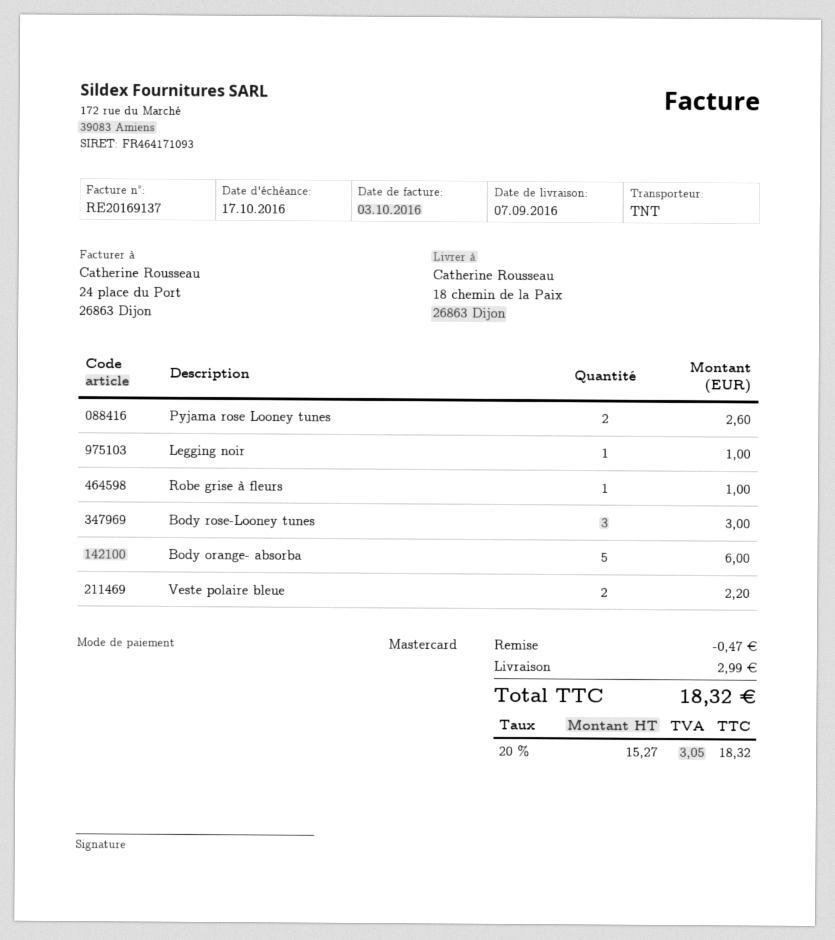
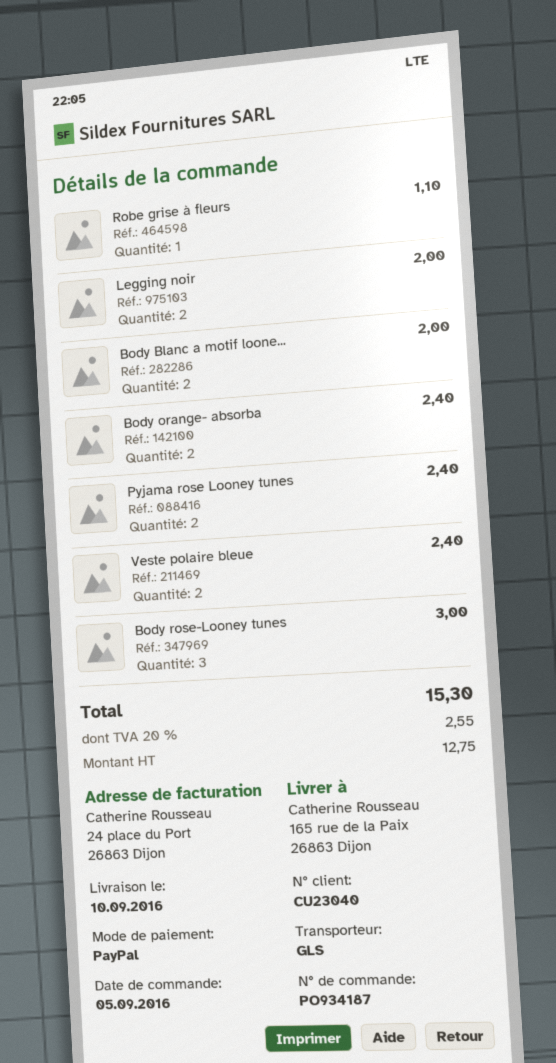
delivery date: 2016-09-07 -> 2016-09-10
payment method: Mastercard -> PayPal
shipping method: TNT -> GLS
ship to: 18 chemin de la Paix, 26863 Dijon -> 165 rue de la Paix, 26863 Dijon
Pyjama rose Looney tunes: 2 for 2.60 -> 2 for 2.40
Legging noir: 1 for 1.00 -> 2 for 2.00
Robe grise à fleurs: 1 for 1.00 -> 1 for 1.10
Body orange- absorba: 5 for 6.00 -> 2 for 2.40
Veste polaire bleue: 2 for 2.20 -> 2 for 2.40
Body Blanc a motif loone...: none -> 2 for 2.00
discount: 0.47 -> none
shipping: 2.99 -> none
net: 15.27 -> 12.75
tax: 20% = 3.05 -> 20% = 2.55
total: 18.32 -> 15.30

